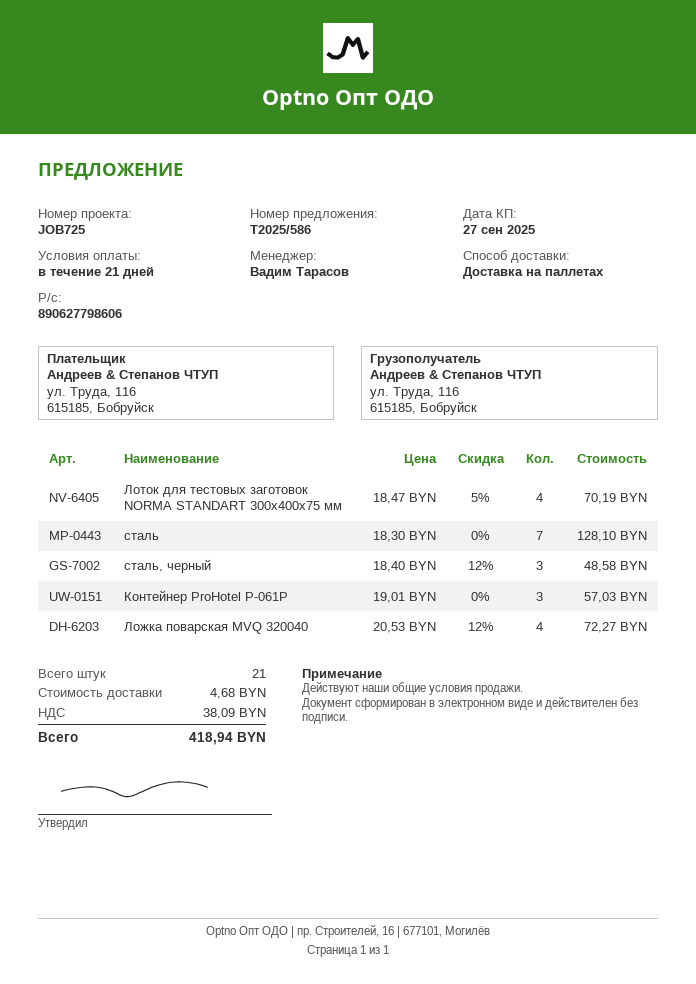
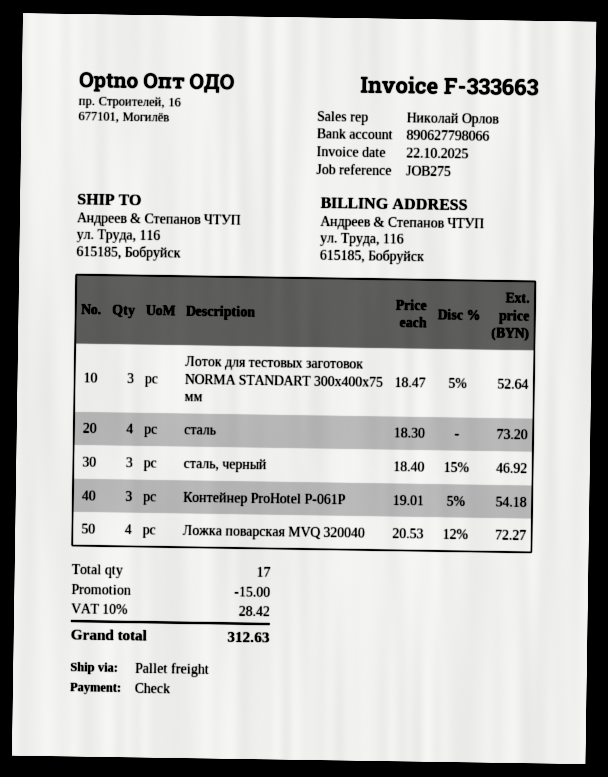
reference: JOB725 -> JOB275
sales rep: Вадим Тарасов -> Николай Орлов
bank account: 890627798606 -> 890627798066
Лоток для тестовых заготовок NORMA STANDART 300х400х75 мм: 4 x 18.47 - 5% = 70.19 -> 3 x 18.47 - 5% = 52.64
сталь: 7 x 18.30 = 128.10 -> 4 x 18.30 = 73.20
сталь, черный: 3 x 18.40 - 12% = 48.58 -> 3 x 18.40 - 15% = 46.92
Контейнер ProHotel P-061P: 3 x 19.01 = 57.03 -> 3 x 19.01 - 5% = 54.18
total quantity: 21 -> 17
discount: none -> 15.00
shipping: 4.68 -> none
tax: 38.09 -> 28.42
total: 418.94 -> 312.63

